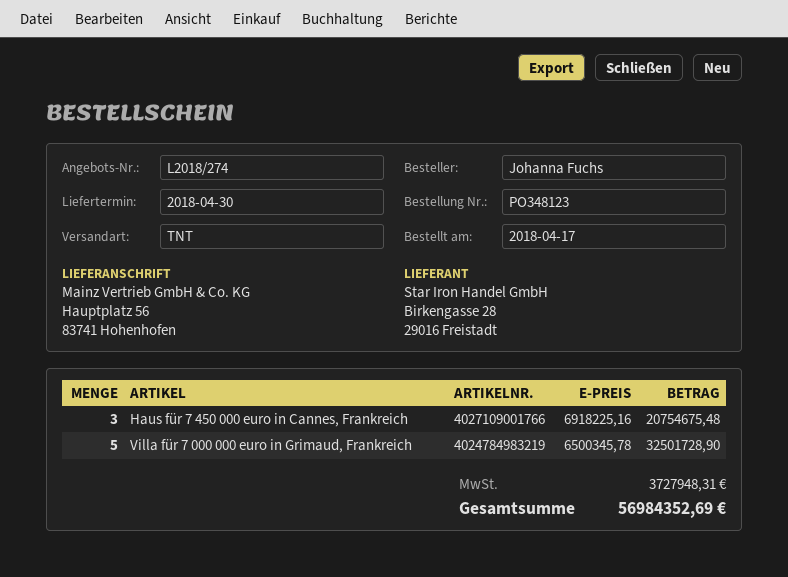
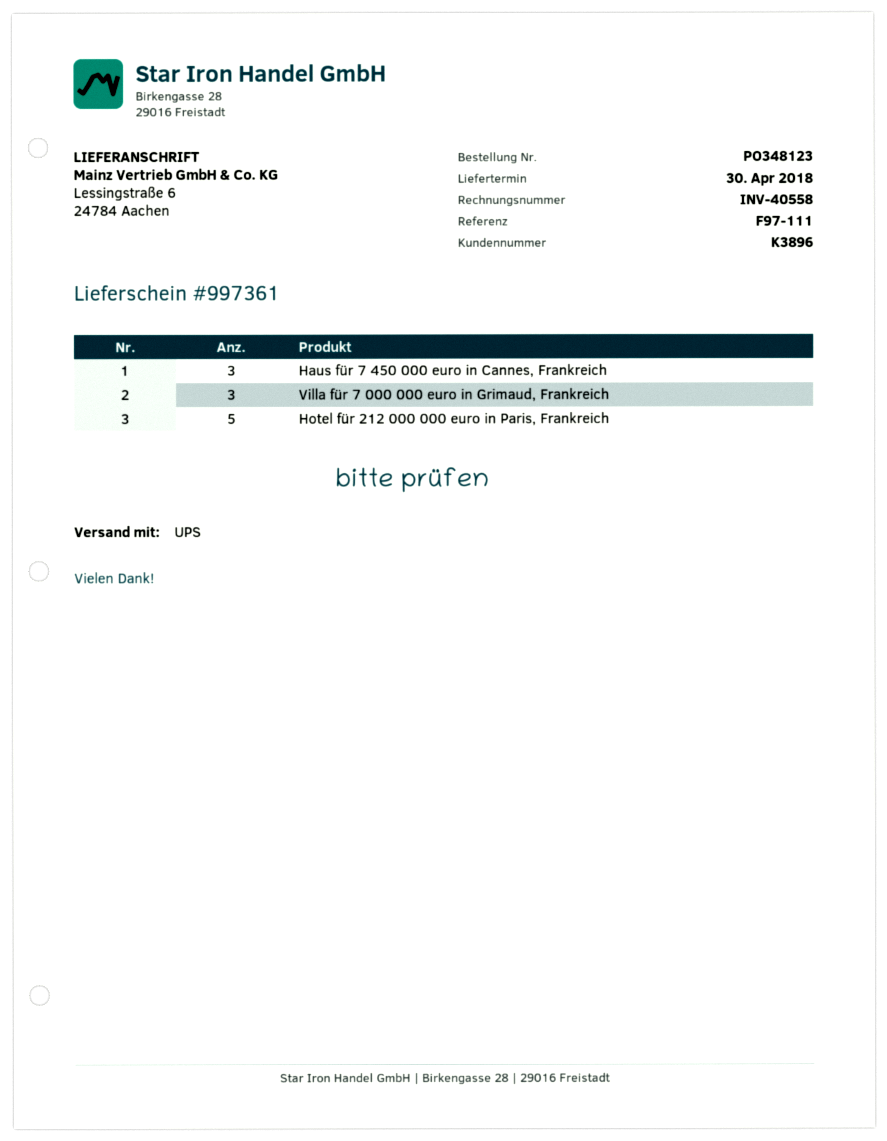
shipping method: TNT -> UPS
ship to: Hauptplatz 56, 83741 Hohenhofen -> Lessingstraße 6, 24784 Aachen
Villa für 7 000 000 euro in Grimaud, Frankreich: 5 -> 3
Hotel für 212 000 000 euro in Paris, Frankreich: none -> 5

